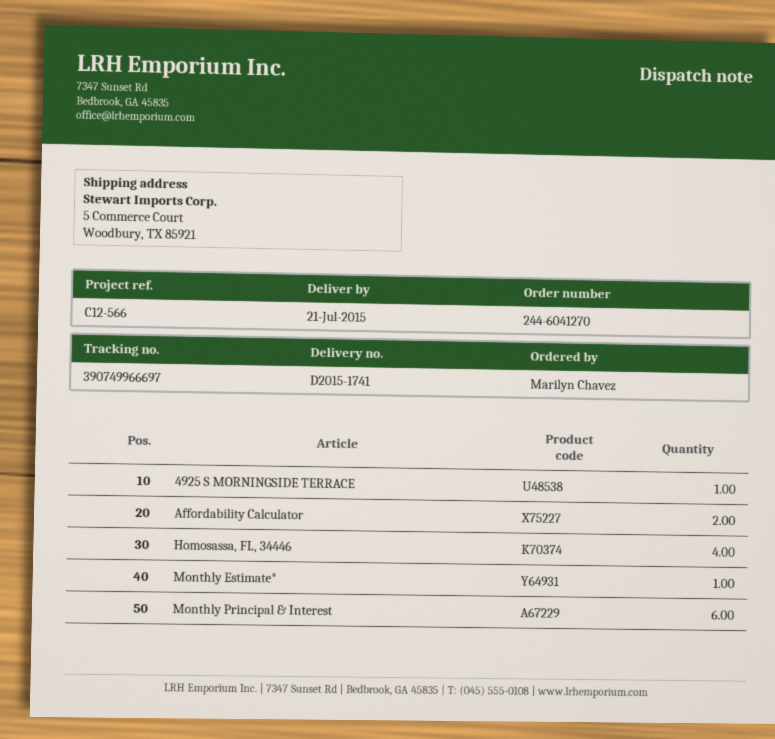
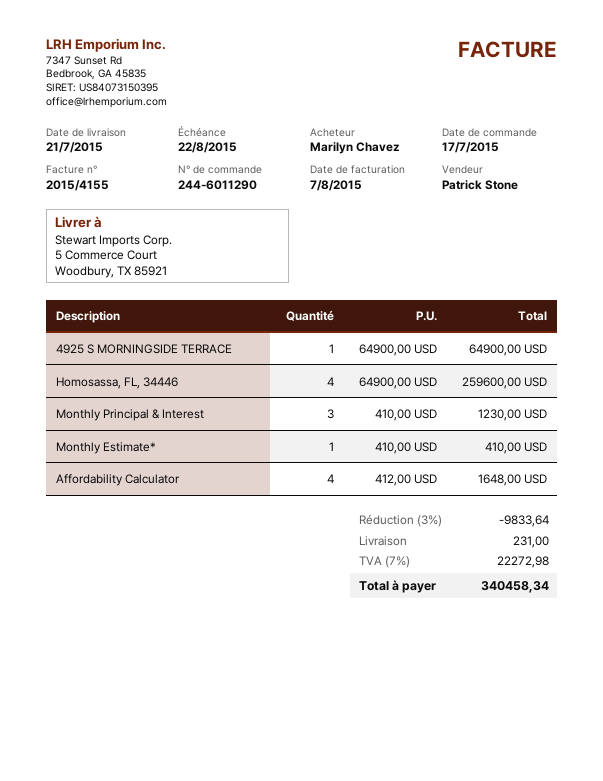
order number: 244-6041270 -> 244-6011290
Affordability Calculator: 2 -> 4
Monthly Principal & Interest: 6 -> 3

